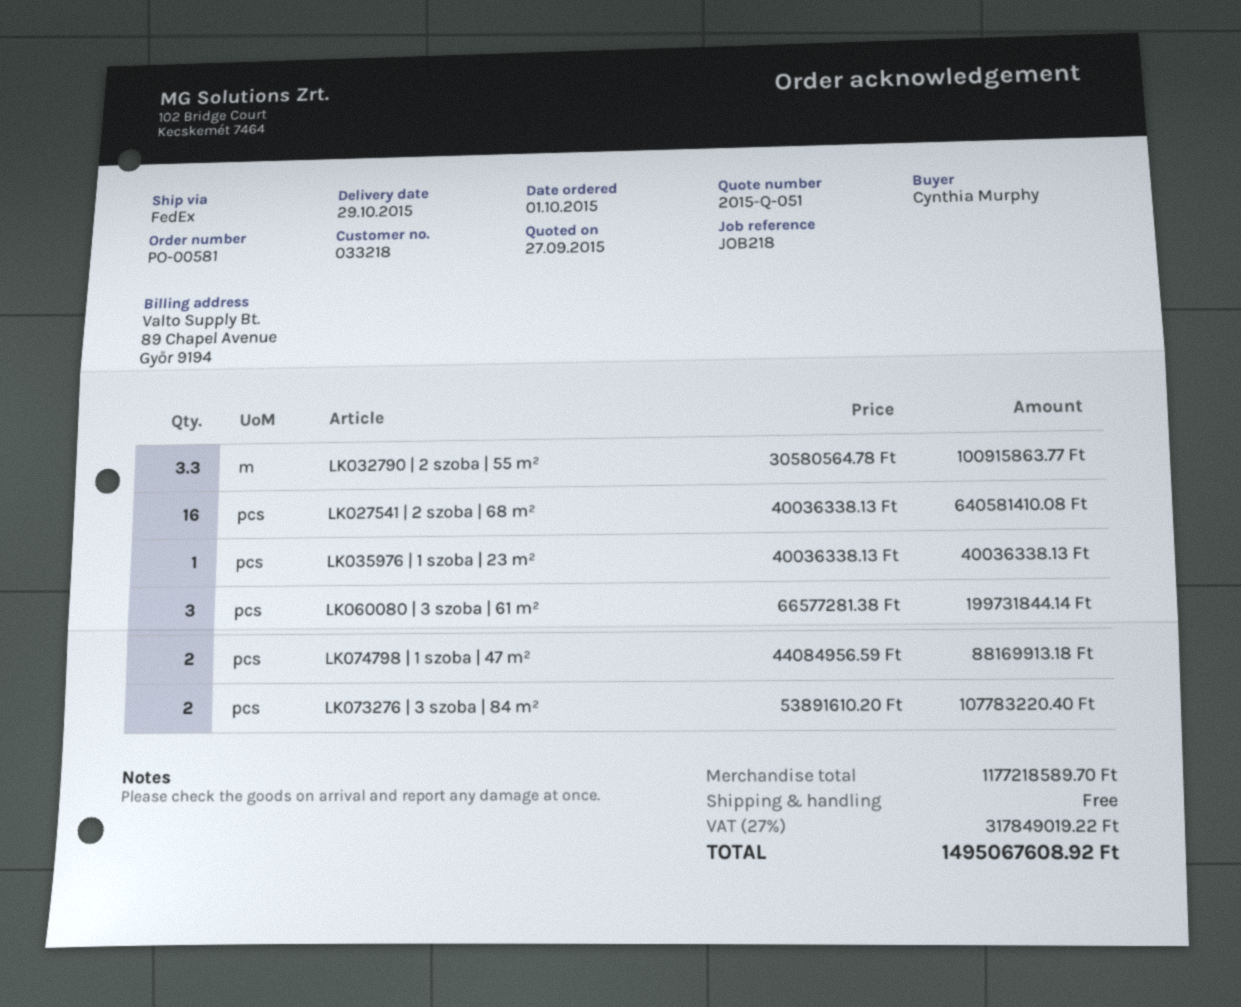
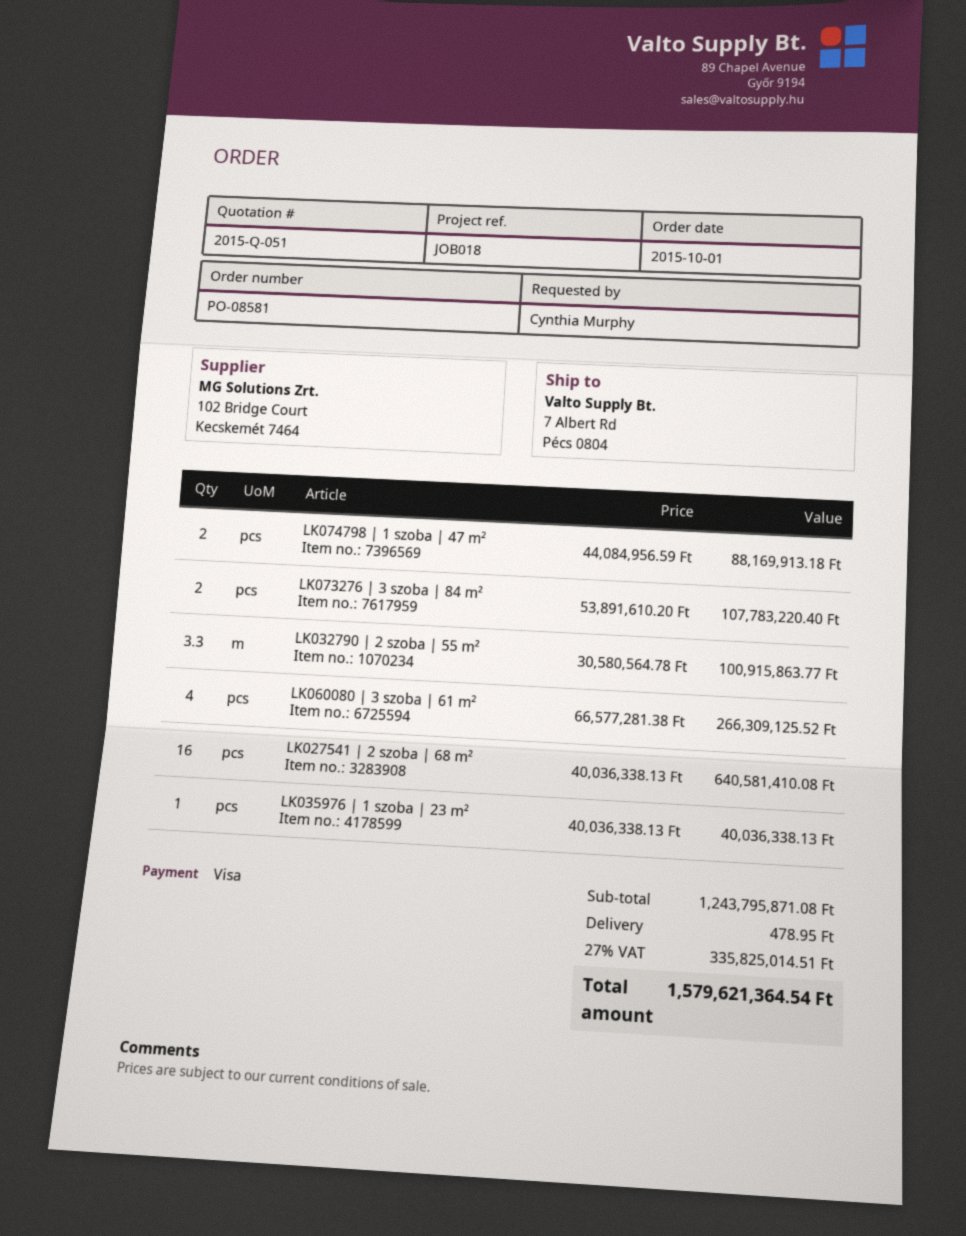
order number: PO-00581 -> PO-08581
reference: JOB218 -> JOB018
LK060080 | 3 szoba | 61 m²: 3 x 66577281.38 = 199731844.14 -> 4 x 66577281.38 = 266309125.52
subtotal: 1177218589.70 -> 1243795871.08
shipping: 0.00 -> 478.95
tax: 27% = 317849019.22 -> 27% = 335825014.51
total: 1495067608.92 -> 1579621364.54

